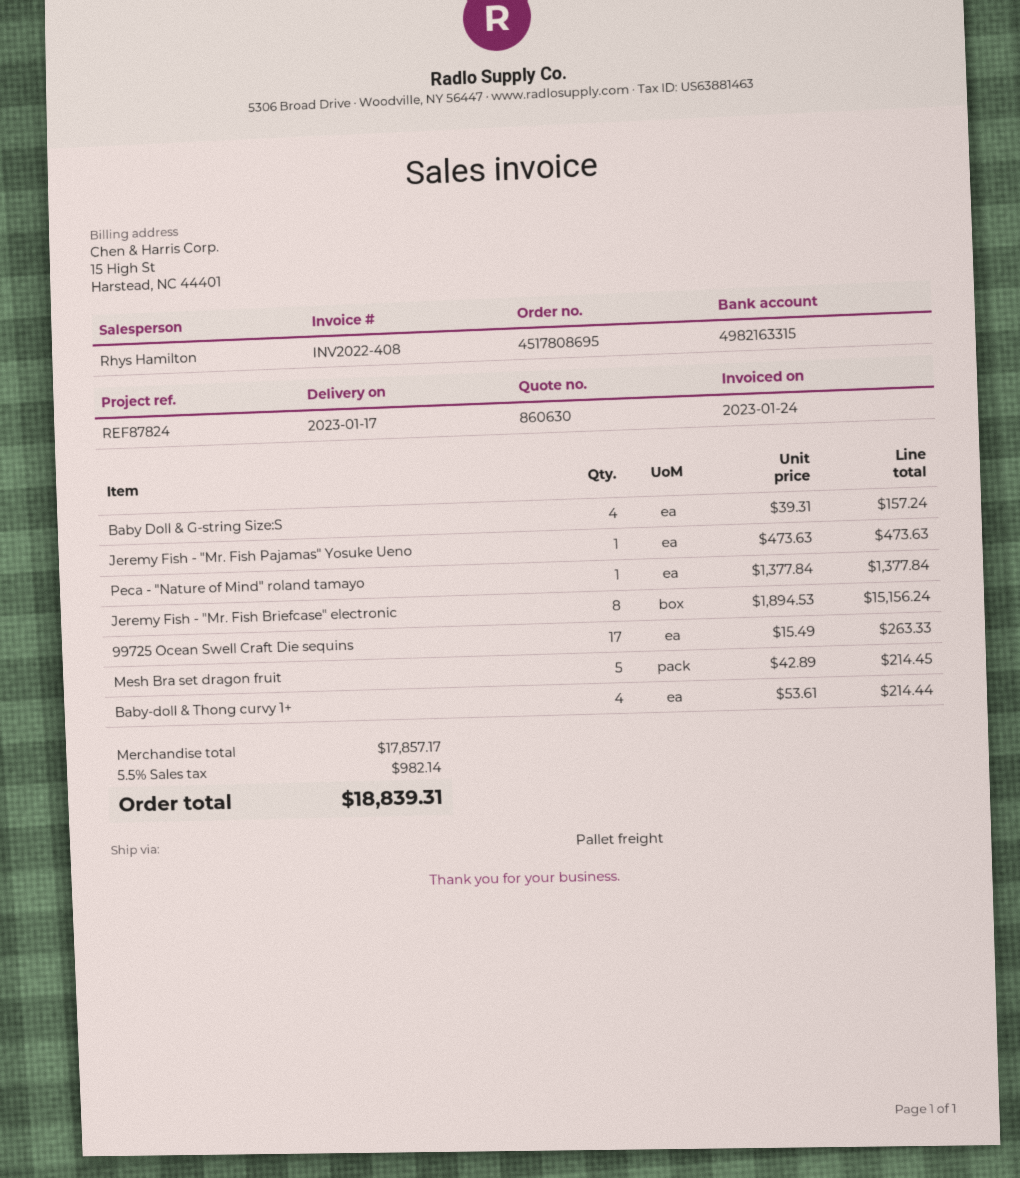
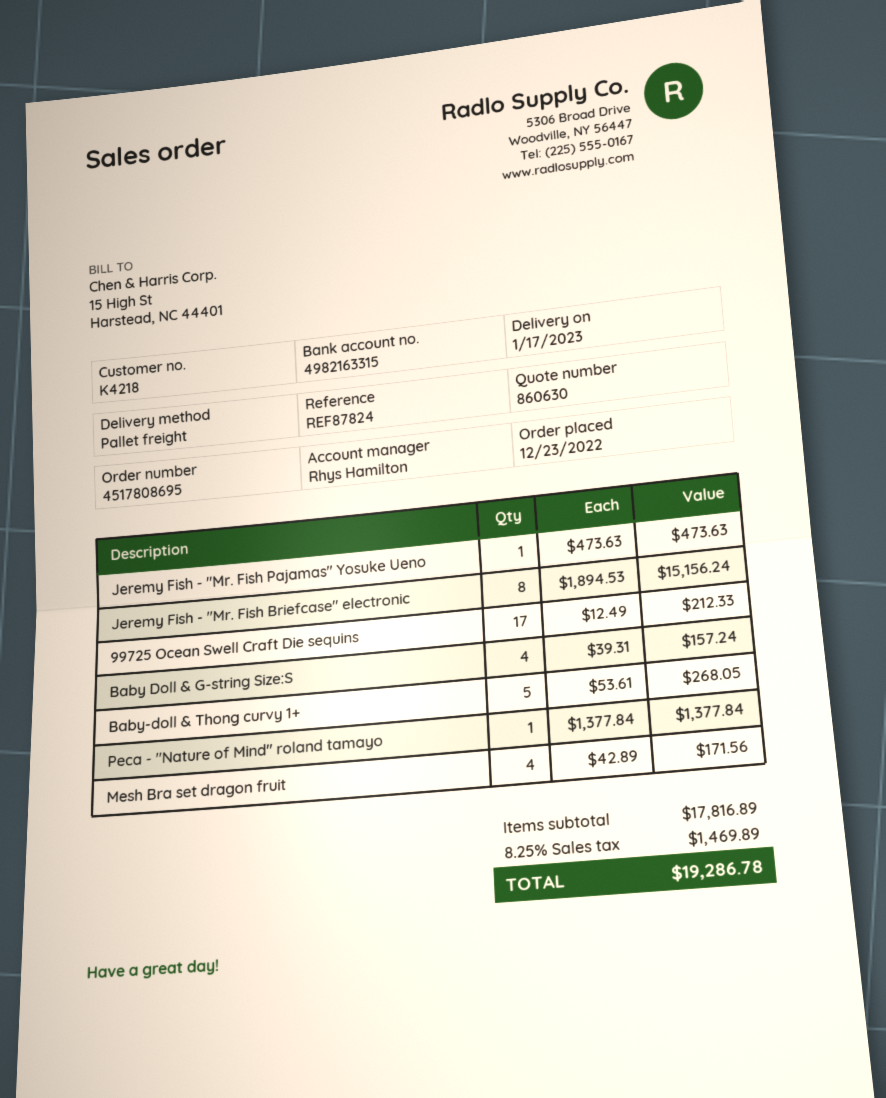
99725 Ocean Swell Craft Die sequins: 17 x 15.49 = 263.33 -> 17 x 12.49 = 212.33
Mesh Bra set dragon fruit: 5 x 42.89 = 214.45 -> 4 x 42.89 = 171.56
Baby-doll & Thong curvy 1+: 4 x 53.61 = 214.44 -> 5 x 53.61 = 268.05
subtotal: 17857.17 -> 17816.89
tax: 5.5% = 982.14 -> 8.25% = 1469.89
total: 18839.31 -> 19286.78

